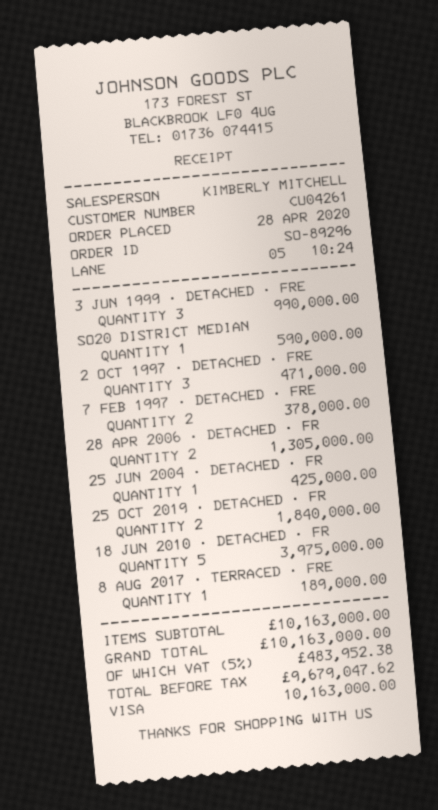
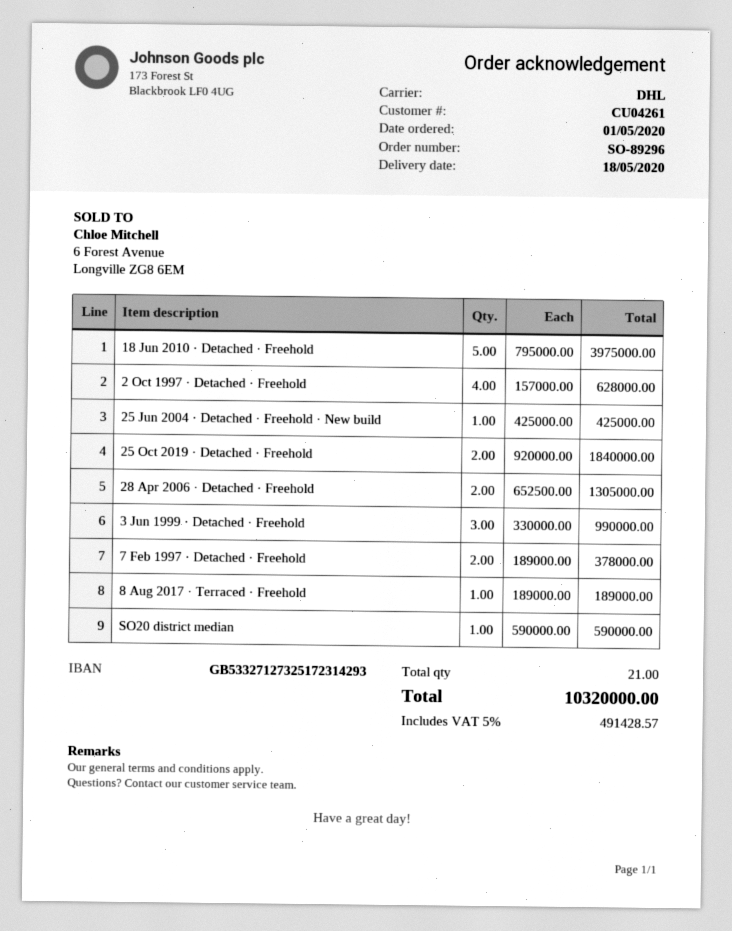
order date: 2020-04-28 -> 2020-05-01
2 OCT 1997 · DETACHED · FRE: 3 for 471000.00 -> 4 for 628000.00
tax: 5% = 483952.38 -> 5% = 491428.57
total: 10163000.00 -> 10320000.00

